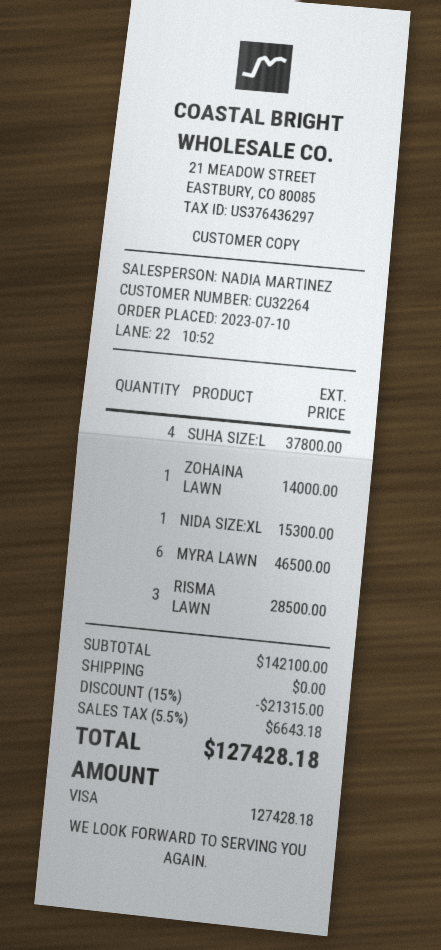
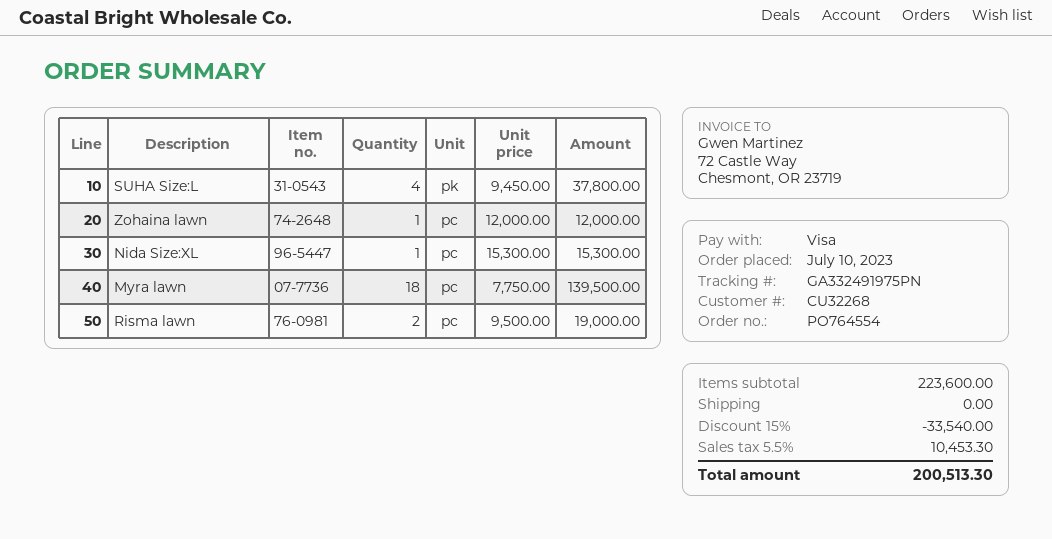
customer number: CU32264 -> CU32268
ZOHAINA LAWN: 1 for 14000.00 -> 1 for 12000.00
MYRA LAWN: 6 for 46500.00 -> 18 for 139500.00
RISMA LAWN: 3 for 28500.00 -> 2 for 19000.00
subtotal: 142100.00 -> 223600.00
discount: 15% = 21315.00 -> 15% = 33540.00
tax: 5.5% = 6643.18 -> 5.5% = 10453.30
total: 127428.18 -> 200513.30

